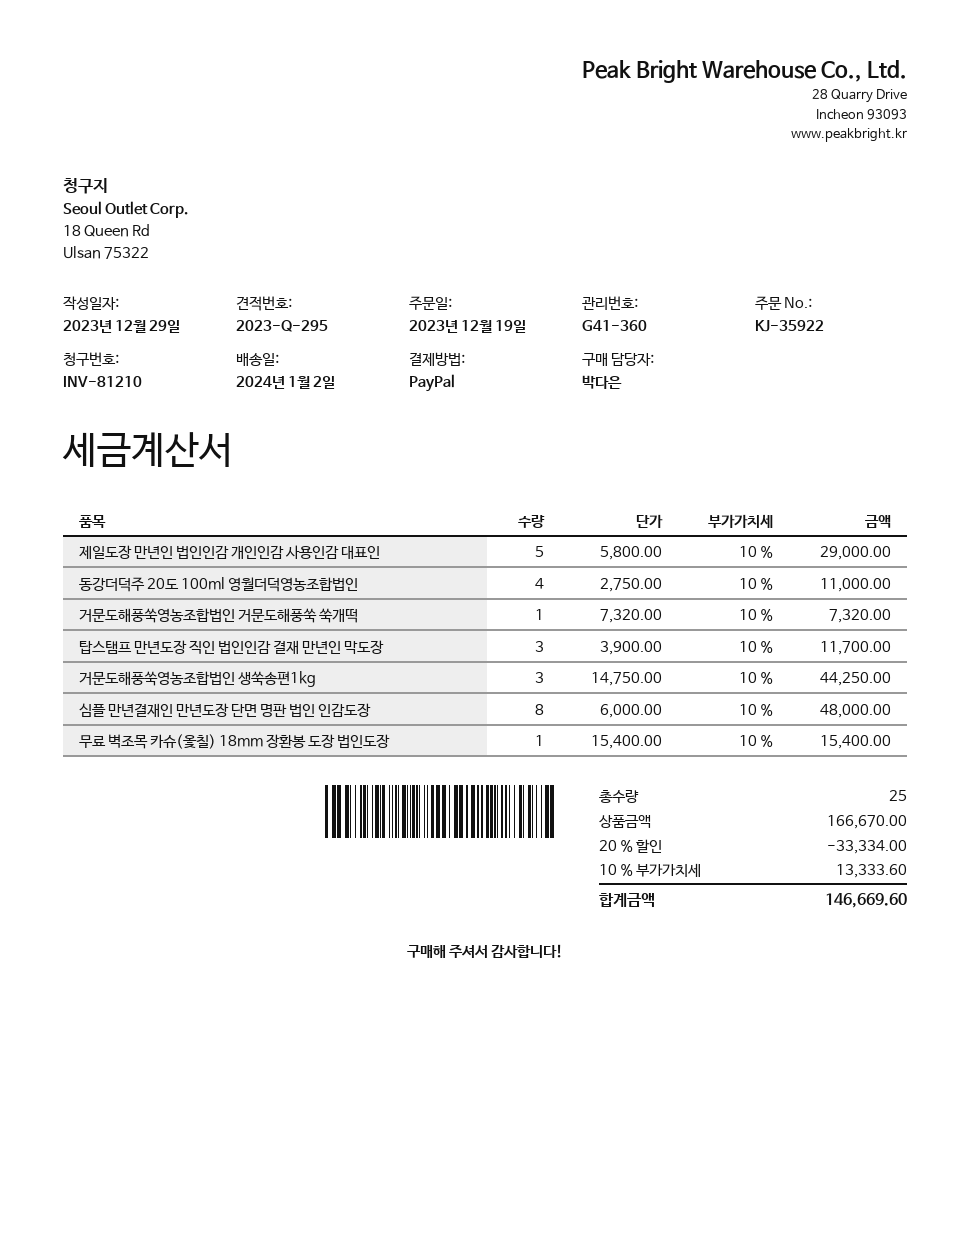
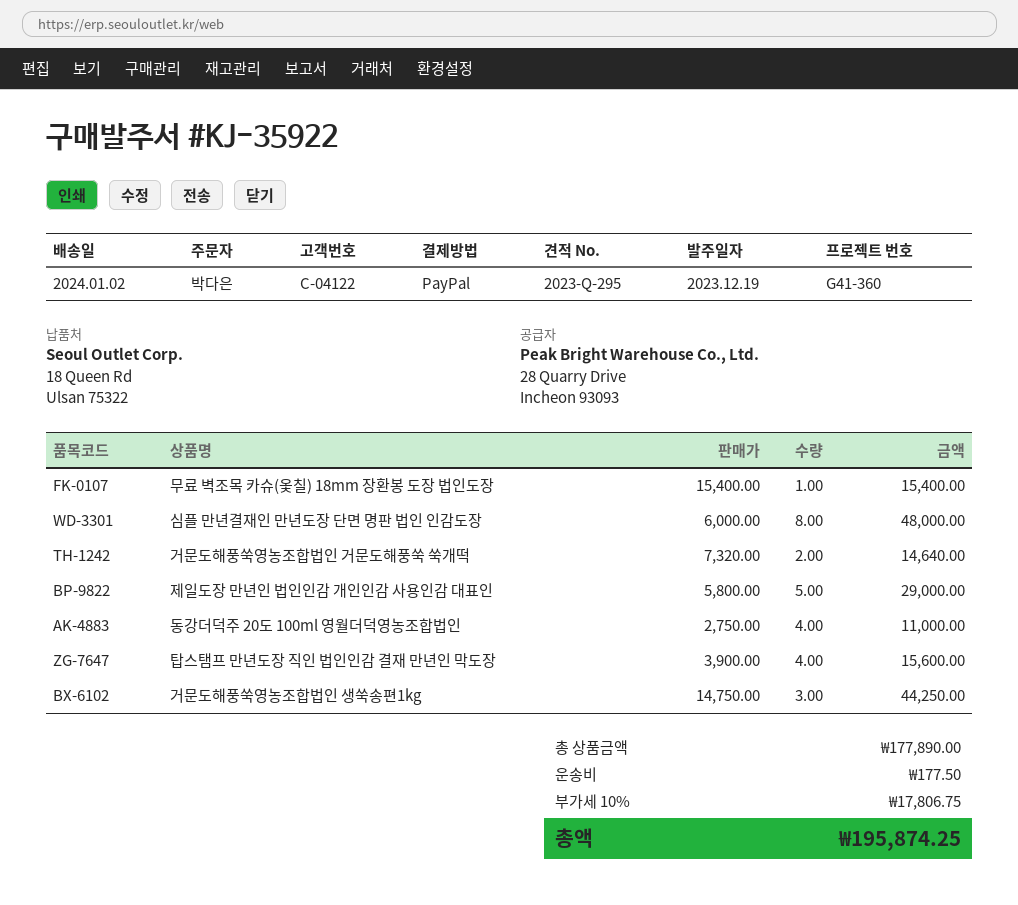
거문도해풍쑥영농조합법인 거문도해풍쑥 쑥개떡: 1 x 7320.00 = 7320.00 -> 2 x 7320.00 = 14640.00
탑스탬프 만년도장 직인 법인인감 결재 만년인 막도장: 3 x 3900.00 = 11700.00 -> 4 x 3900.00 = 15600.00
subtotal: 166670.00 -> 177890.00
discount: 20% = 33334.00 -> none
shipping: none -> 177.50
tax: 10% = 13333.60 -> 10% = 17806.75
total: 146669.60 -> 195874.25

